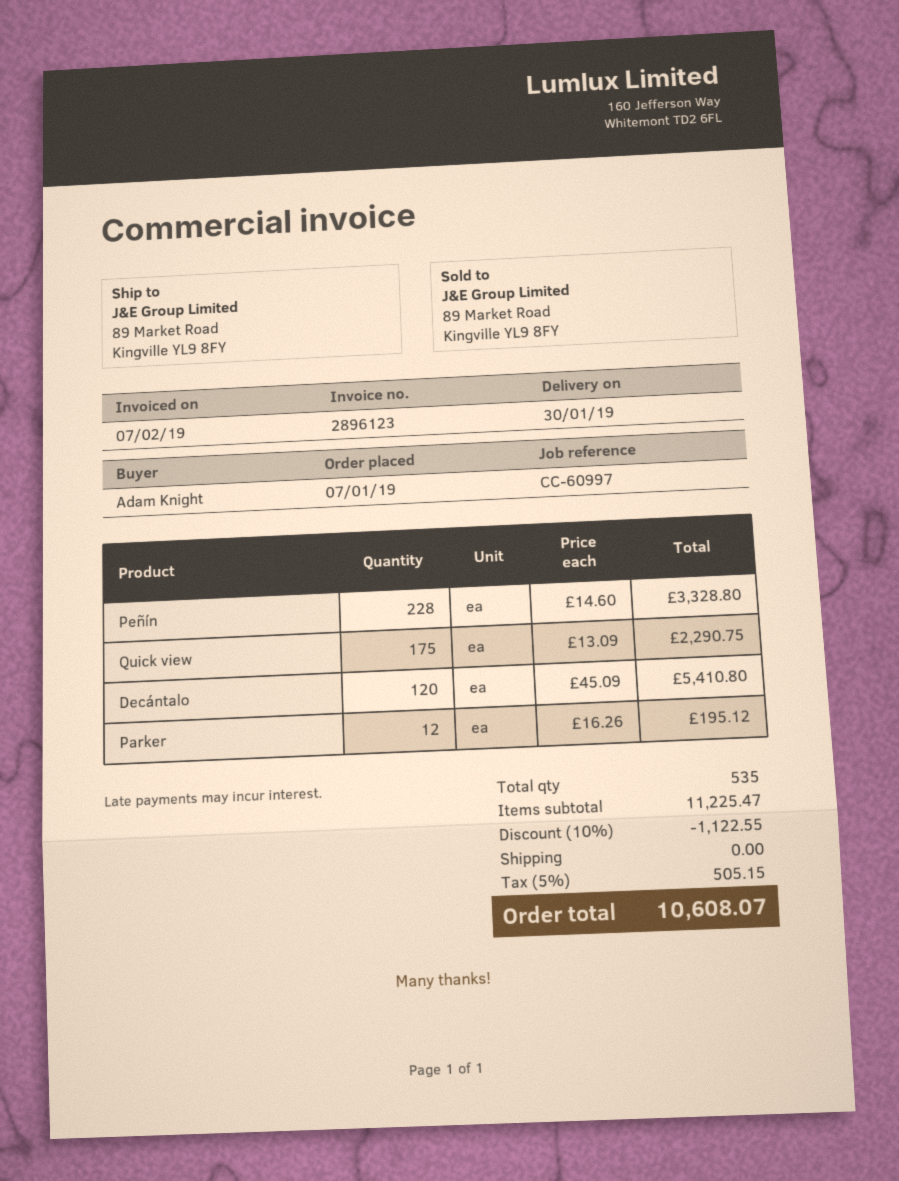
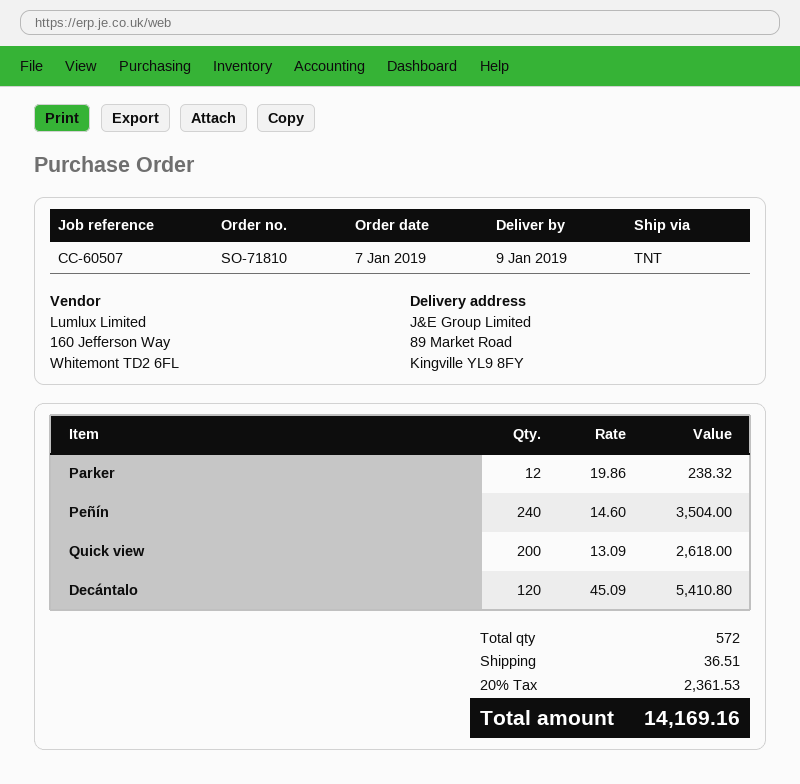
delivery date: 2019-01-30 -> 2019-01-09
reference: CC-60997 -> CC-60507
Peñín: 228 x 14.60 = 3328.80 -> 240 x 14.60 = 3504.00
Quick view: 175 x 13.09 = 2290.75 -> 200 x 13.09 = 2618.00
Parker: 12 x 16.26 = 195.12 -> 12 x 19.86 = 238.32
total quantity: 535 -> 572
discount: 10% = 1122.55 -> none
shipping: 0.00 -> 36.51
tax: 5% = 505.15 -> 20% = 2361.53
total: 10608.07 -> 14169.16

